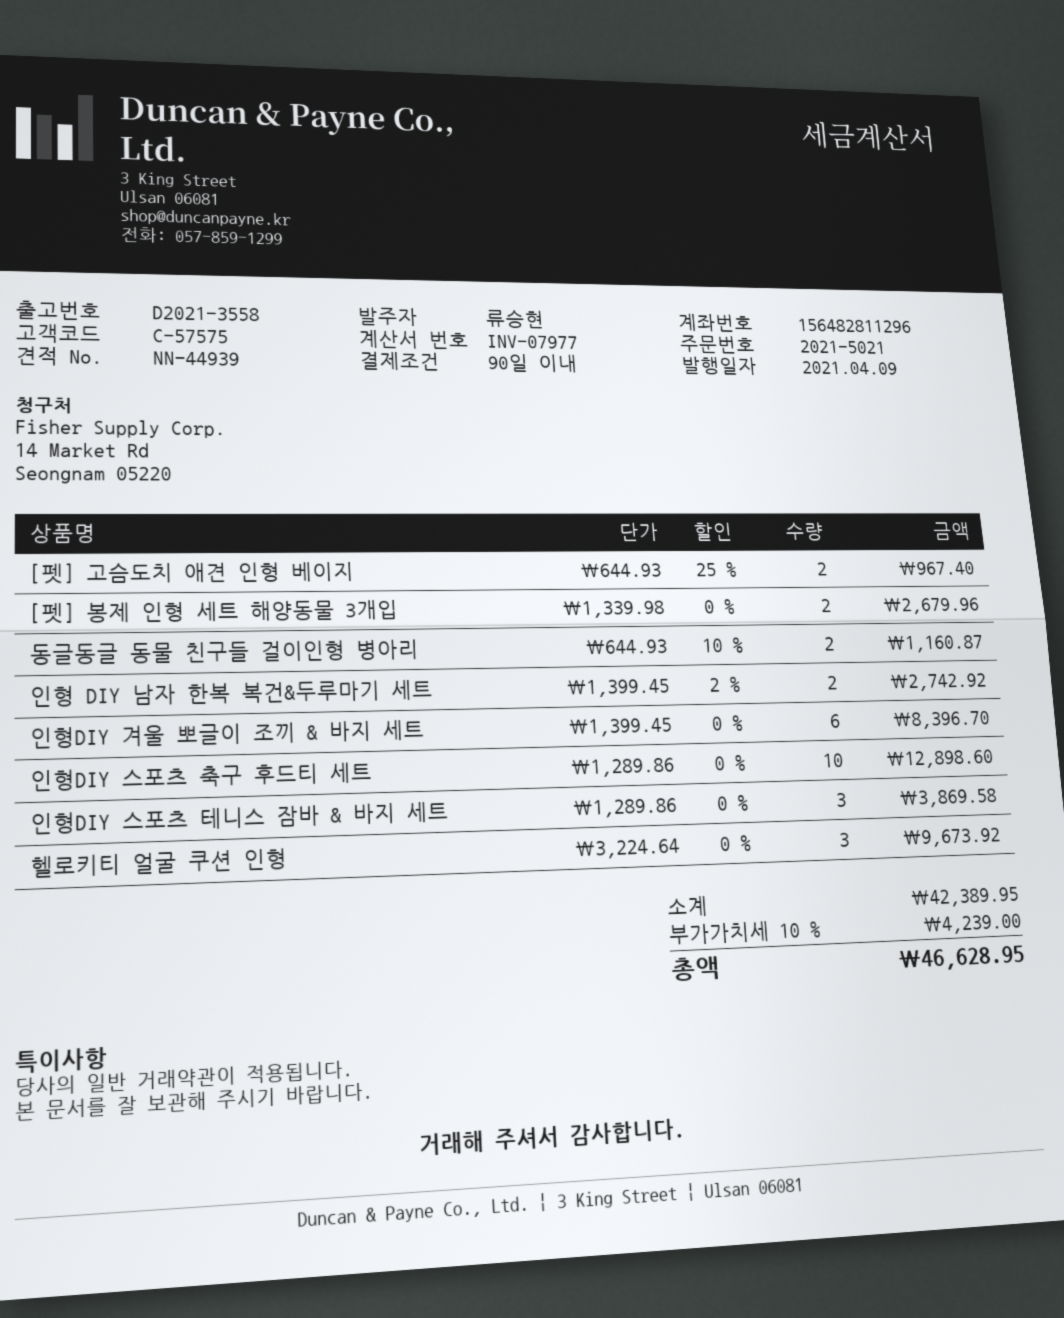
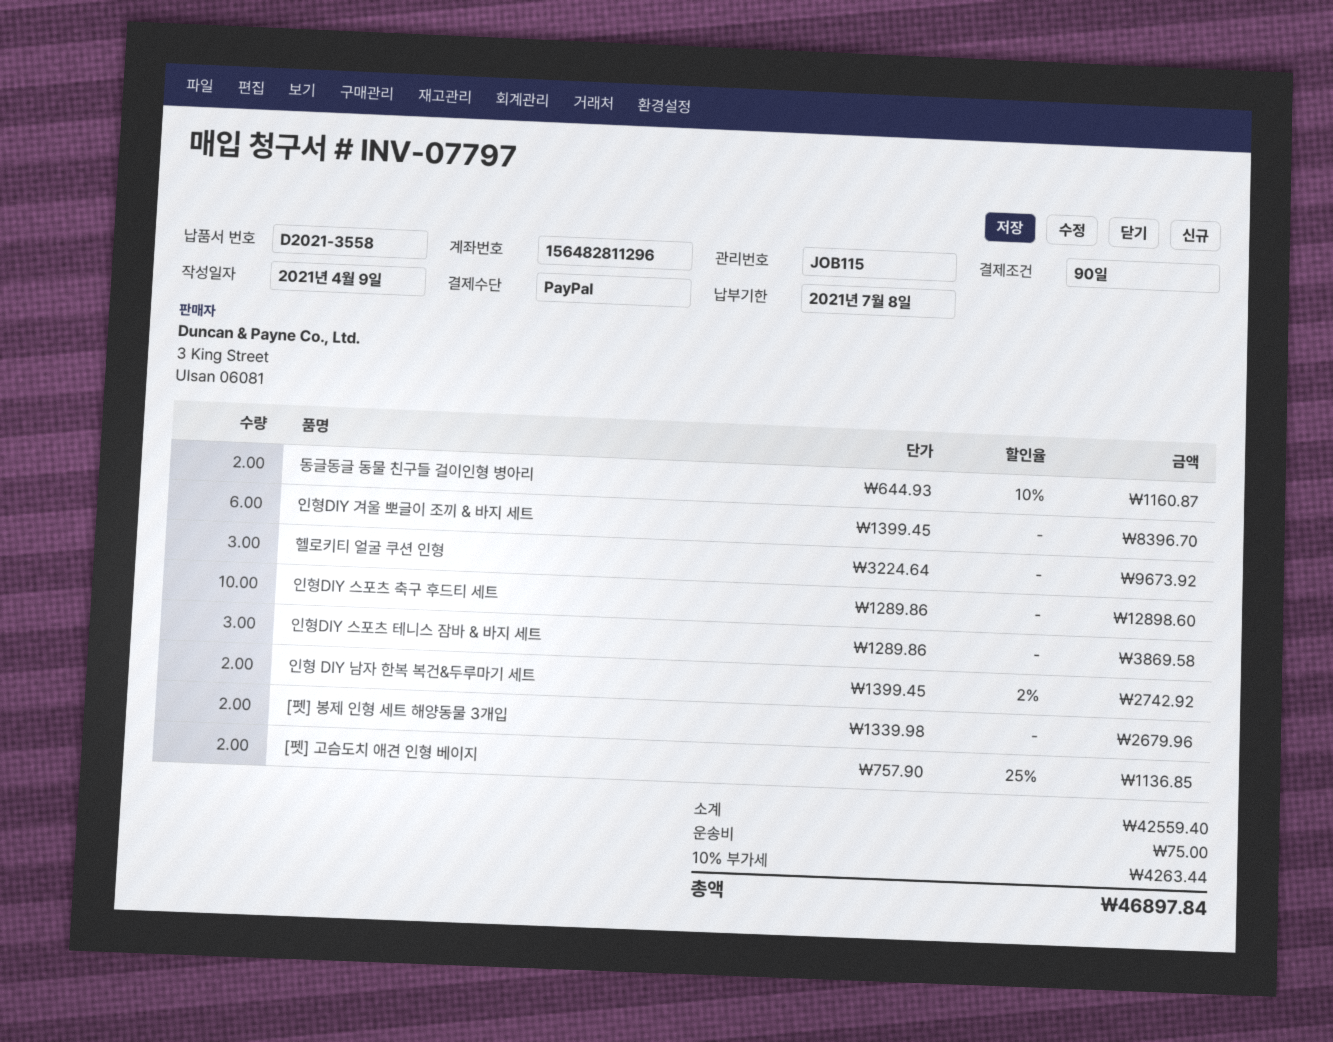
invoice number: INV-07977 -> INV-07797
[펫] 고슴도치 애견 인형 베이지: 2 x 644.93 - 25% = 967.40 -> 2 x 757.90 - 25% = 1136.85
subtotal: 42389.95 -> 42559.40
shipping: none -> 75.00
tax: 10% = 4239.00 -> 10% = 4263.44
total: 46628.95 -> 46897.84

